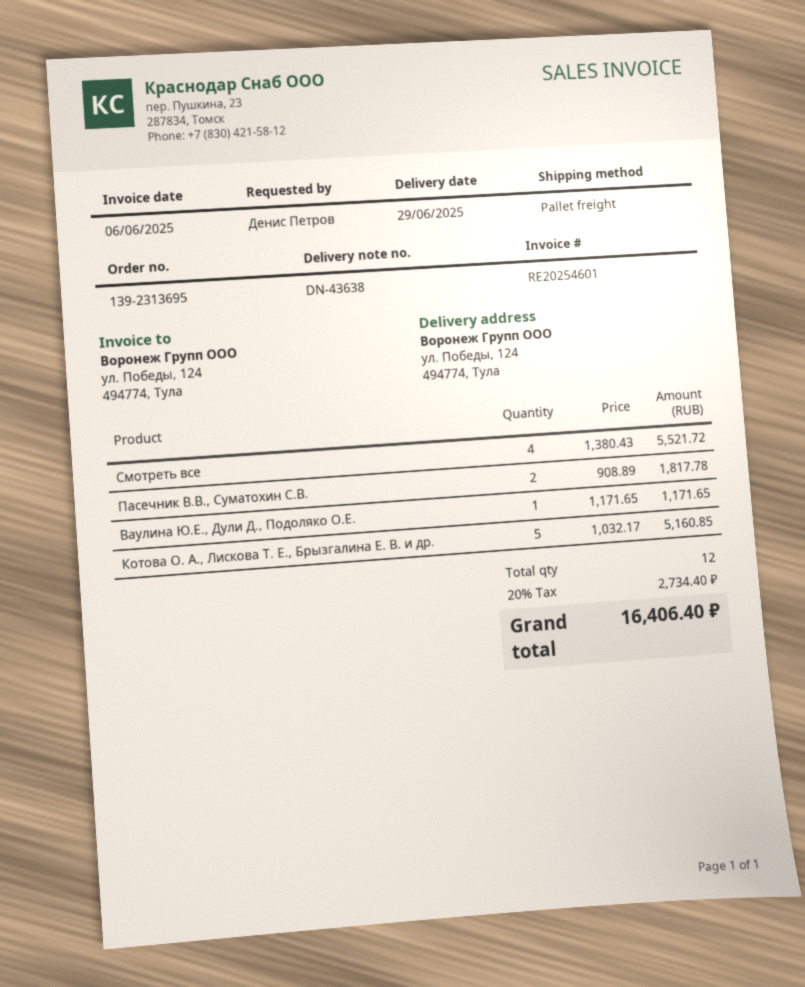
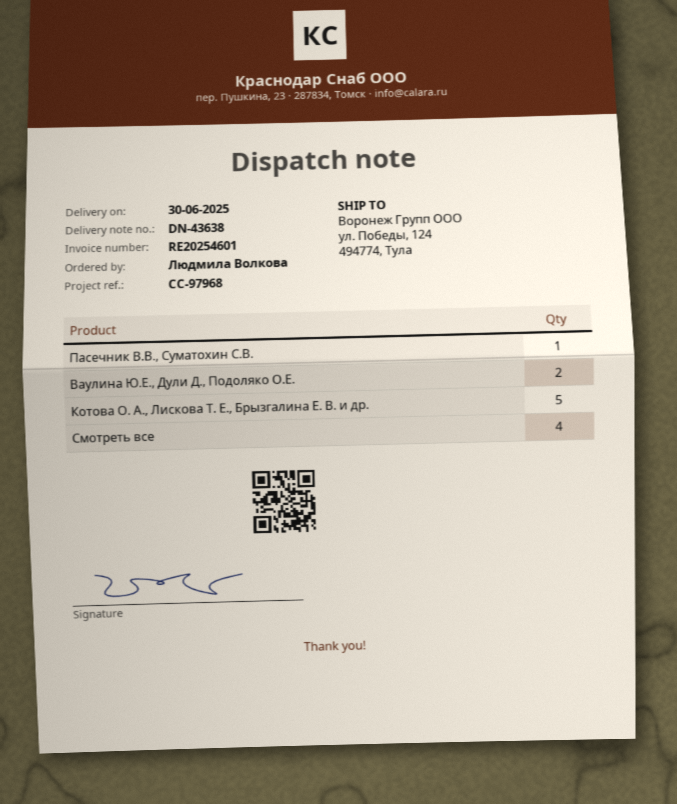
delivery date: 2025-06-29 -> 2025-06-30
ordered by: Денис Петров -> Людмила Волкова
Пасечник В.В., Суматохин С.В.: 2 -> 1
Ваулина Ю.Е., Дули Д., Подоляко О.Е.: 1 -> 2

